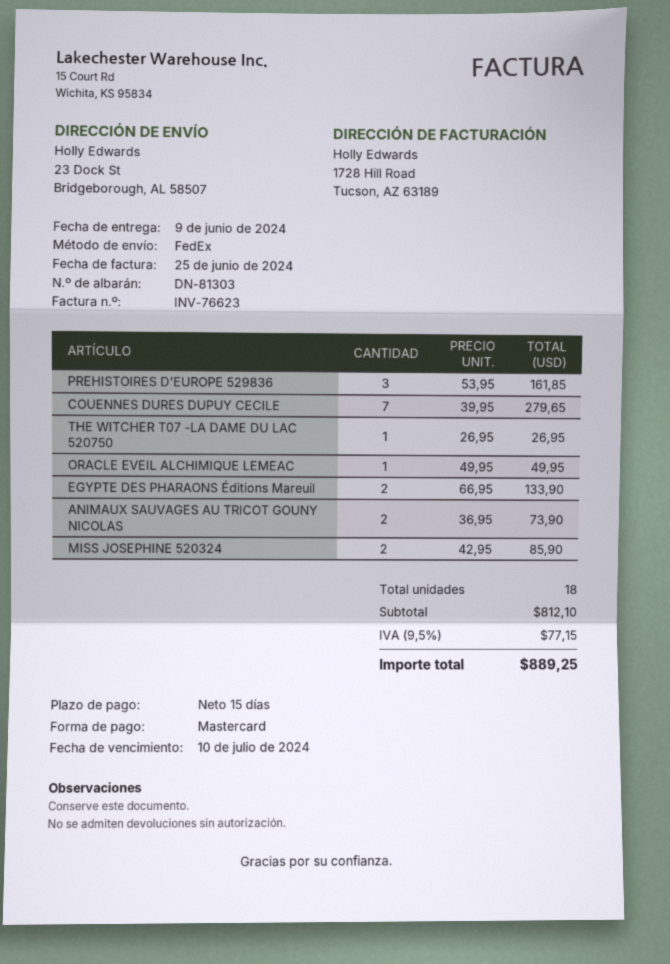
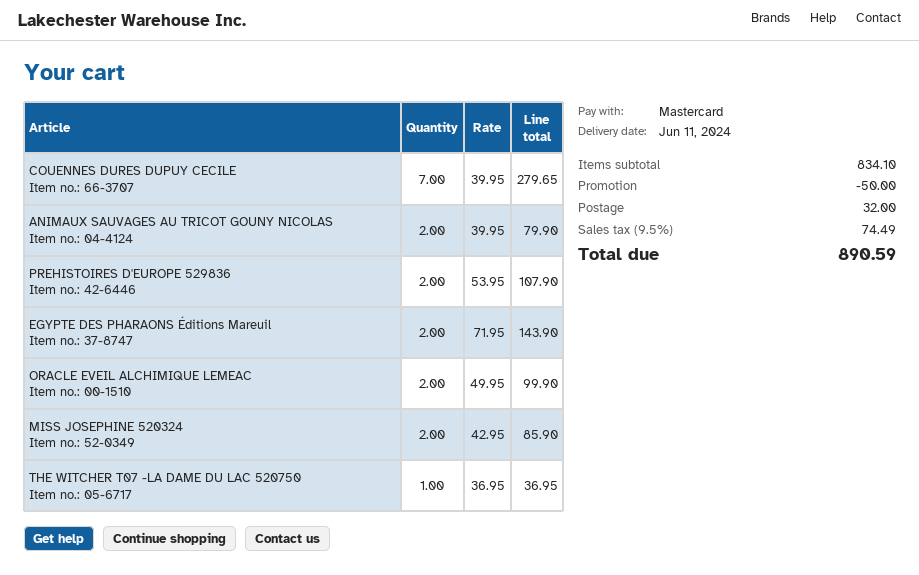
delivery date: 2024-06-09 -> 2024-06-11
PREHISTOIRES D'EUROPE 529836: 3 x 53.95 = 161.85 -> 2 x 53.95 = 107.90
THE WITCHER T07 -LA DAME DU LAC 520750: 1 x 26.95 = 26.95 -> 1 x 36.95 = 36.95
ORACLE EVEIL ALCHIMIQUE LEMEAC: 1 x 49.95 = 49.95 -> 2 x 49.95 = 99.90
EGYPTE DES PHARAONS Éditions Mareuil: 2 x 66.95 = 133.90 -> 2 x 71.95 = 143.90
ANIMAUX SAUVAGES AU TRICOT GOUNY NICOLAS: 2 x 36.95 = 73.90 -> 2 x 39.95 = 79.90
subtotal: 812.10 -> 834.10
discount: none -> 50.00
shipping: none -> 32.00
tax: 9.5% = 77.15 -> 9.5% = 74.49
total: 889.25 -> 890.59

